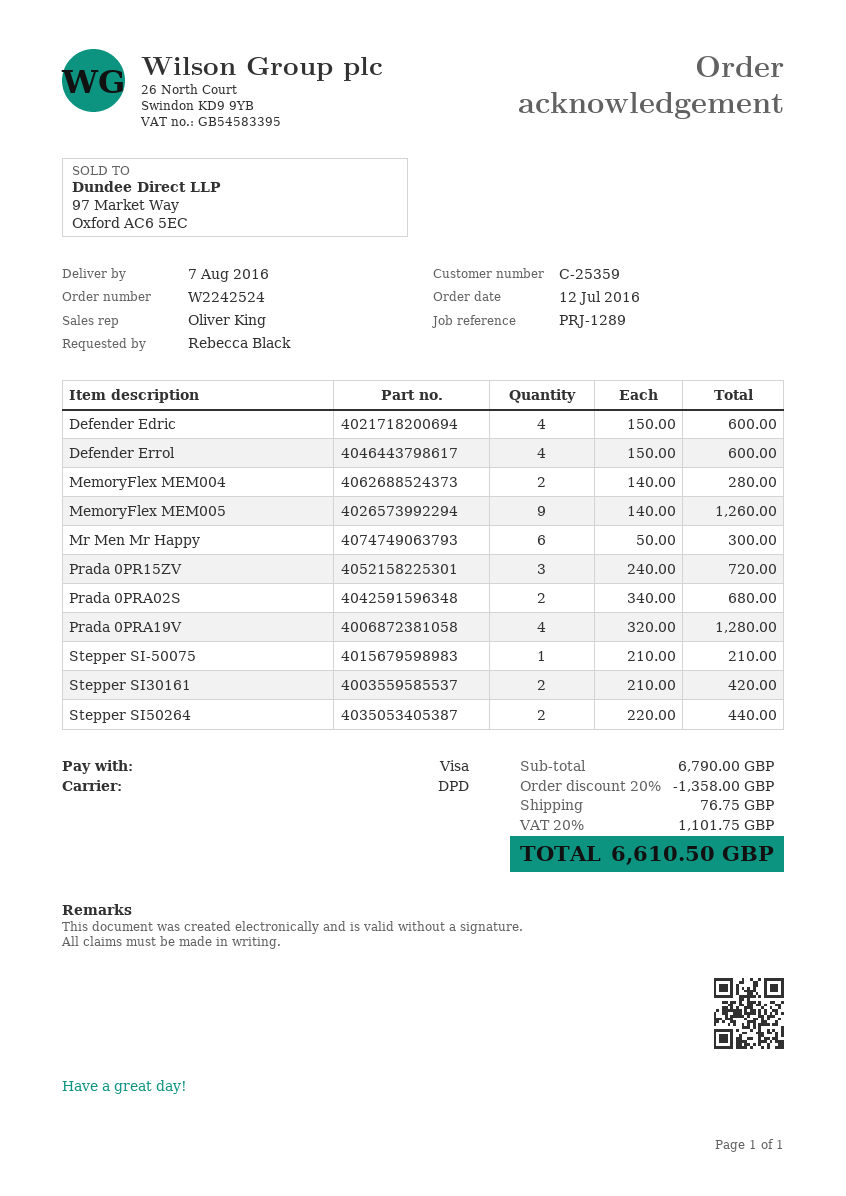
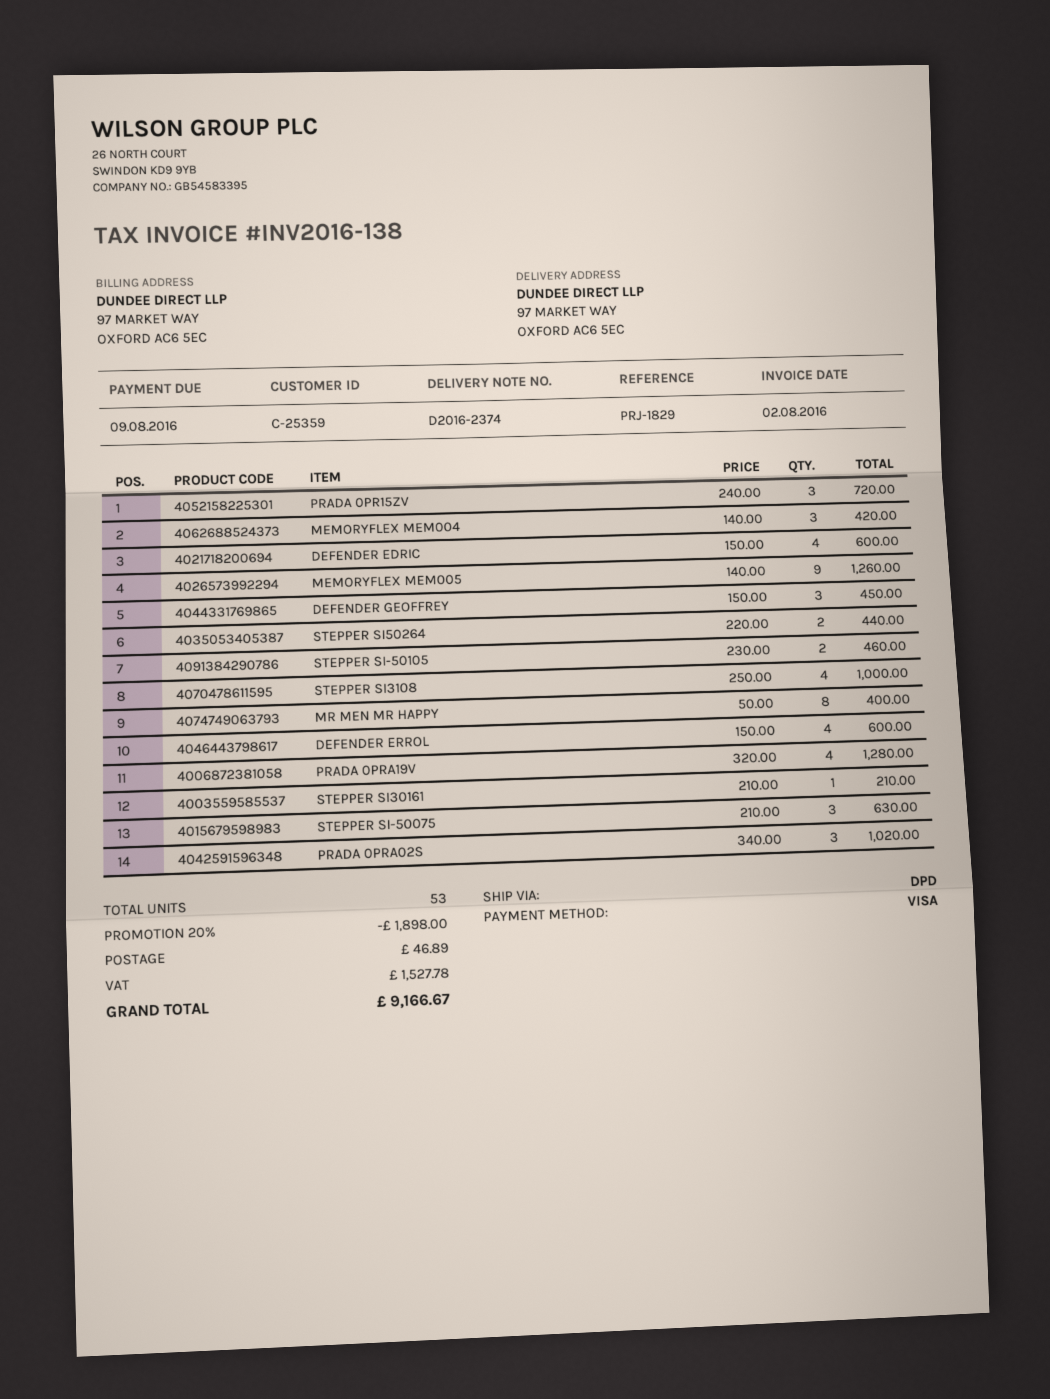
reference: PRJ-1289 -> PRJ-1829
MemoryFlex MEM004: 2 x 140.00 = 280.00 -> 3 x 140.00 = 420.00
Mr Men Mr Happy: 6 x 50.00 = 300.00 -> 8 x 50.00 = 400.00
Prada 0PRA02S: 2 x 340.00 = 680.00 -> 3 x 340.00 = 1020.00
Stepper SI-50075: 1 x 210.00 = 210.00 -> 3 x 210.00 = 630.00
Stepper SI30161: 2 x 210.00 = 420.00 -> 1 x 210.00 = 210.00
DEFENDER GEOFFREY: none -> 3 x 150.00 = 450.00
STEPPER SI-50105: none -> 2 x 230.00 = 460.00
STEPPER SI3108: none -> 4 x 250.00 = 1000.00
discount: 20% = 1358.00 -> 20% = 1898.00
shipping: 76.75 -> 46.89
tax: 1101.75 -> 1527.78
total: 6610.50 -> 9166.67

